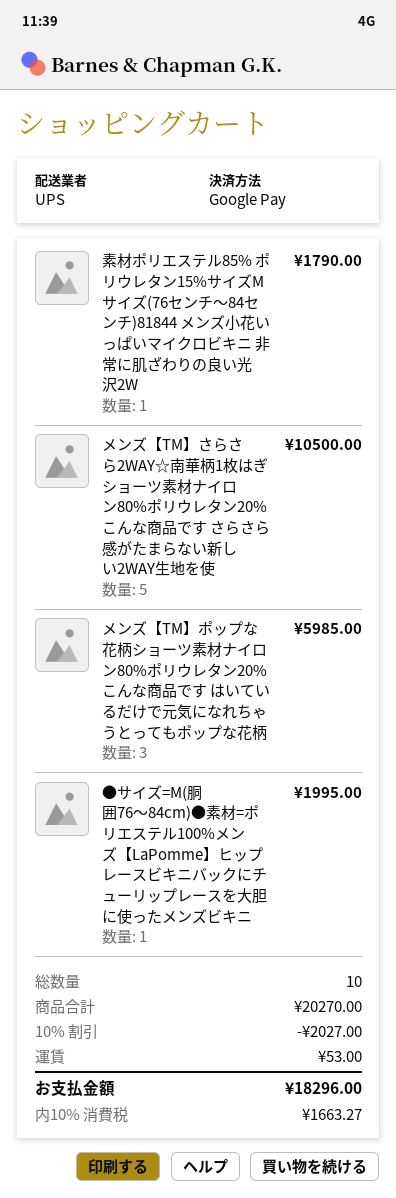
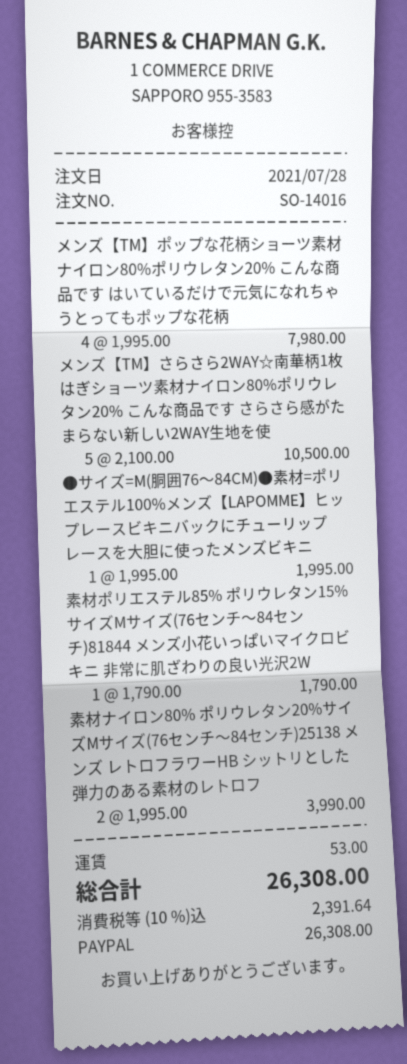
payment method: Google Pay -> PayPal
メンズ【TM】ポップな花柄ショーツ素材ナイロン80%ポリウレタン20% こんな商品です はいているだけで元気になれちゃうとってもポップな花柄: 3 for 5985.00 -> 4 for 7980.00
素材ナイロン80% ポリウレタン20%サイズMサイズ(76センチ〜84センチ)25138 メンズ レトロフラワーHB シットリとした弾力のある素材のレトロフ: none -> 2 for 3990.00
discount: 10% = 2027.00 -> none
tax: 10% = 1663.27 -> 10% = 2391.64
total: 18296.00 -> 26308.00

